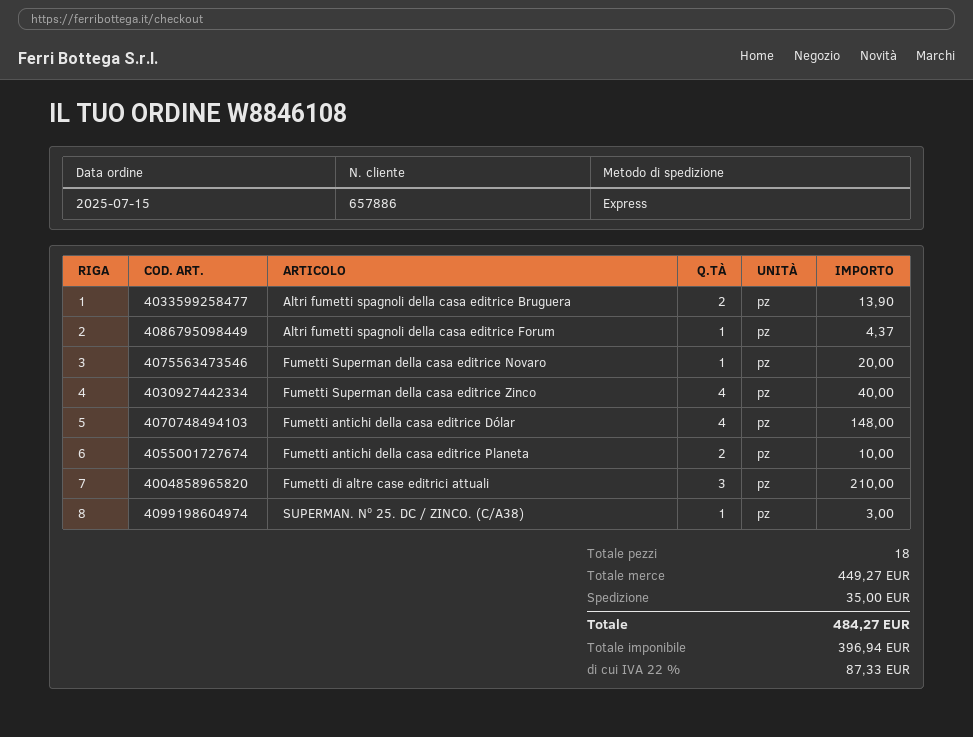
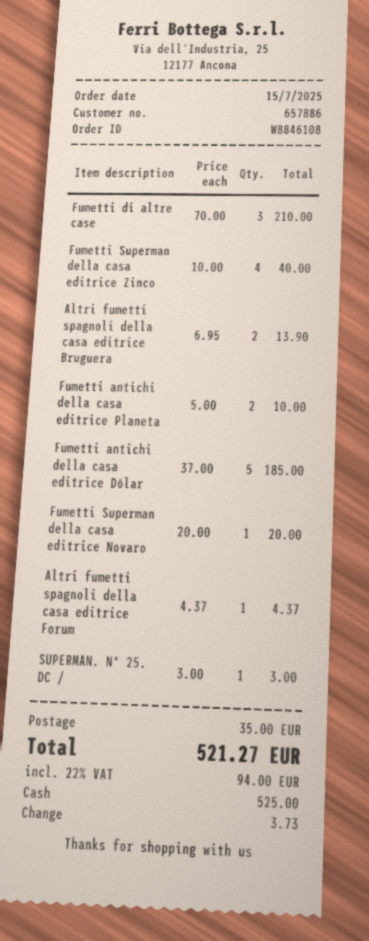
Fumetti antichi della casa editrice Dólar: 4 for 148.00 -> 5 for 185.00
tax: 22% = 87.33 -> 22% = 94.00
total: 484.27 -> 521.27

